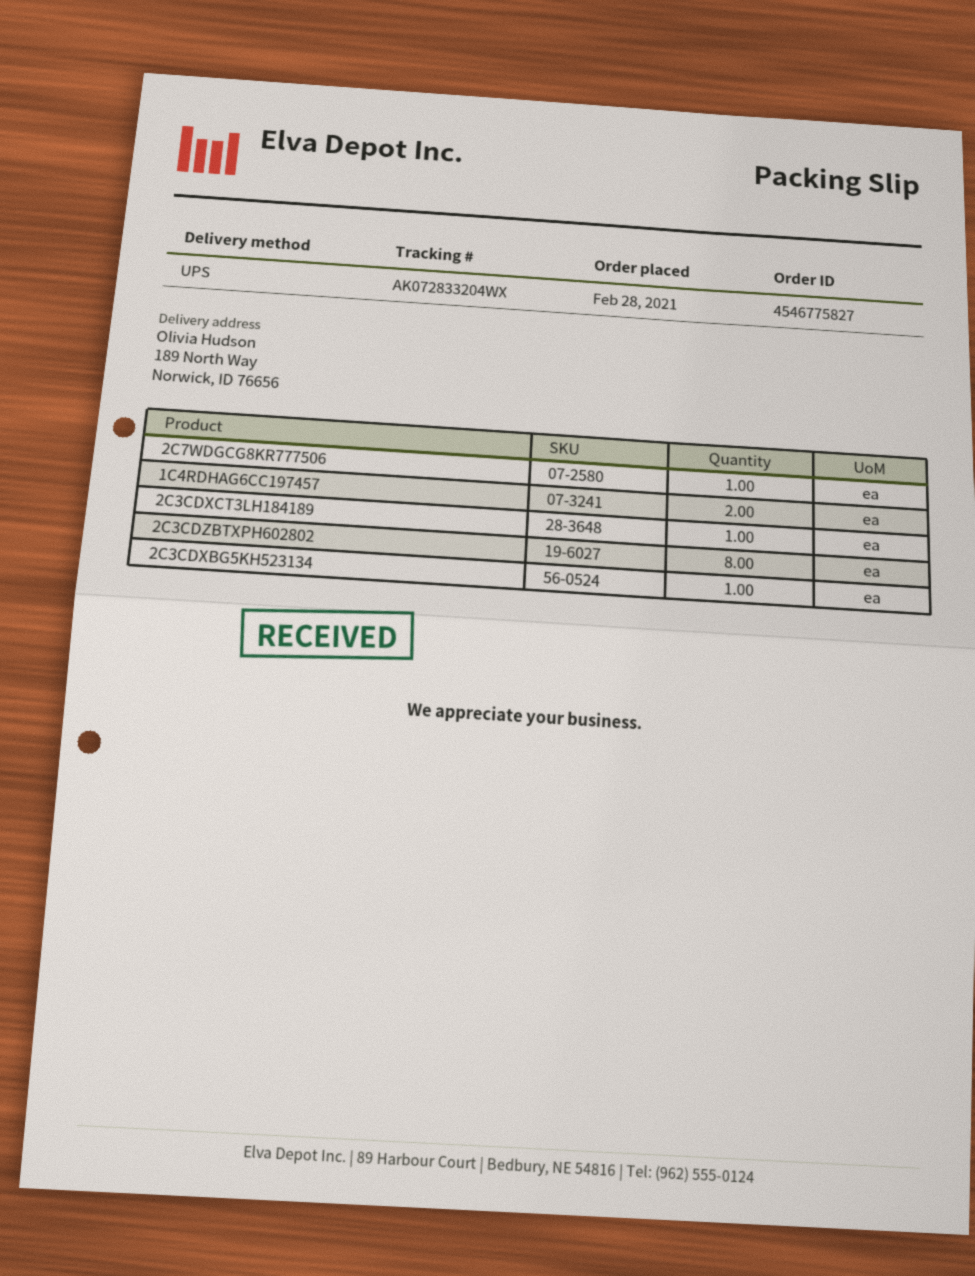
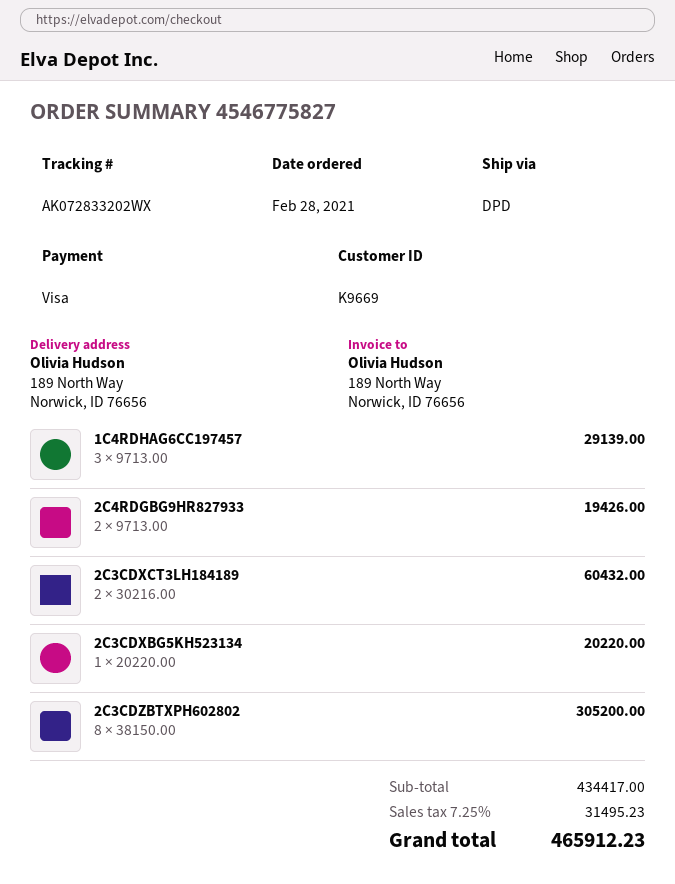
shipping method: UPS -> DPD
tracking number: AK072833204WX -> AK072833202WX
2C7WDGCG8KR777506: 1 -> none
1C4RDHAG6CC197457: 2 -> 3
2C3CDXCT3LH184189: 1 -> 2
2C4RDGBG9HR827933: none -> 2

